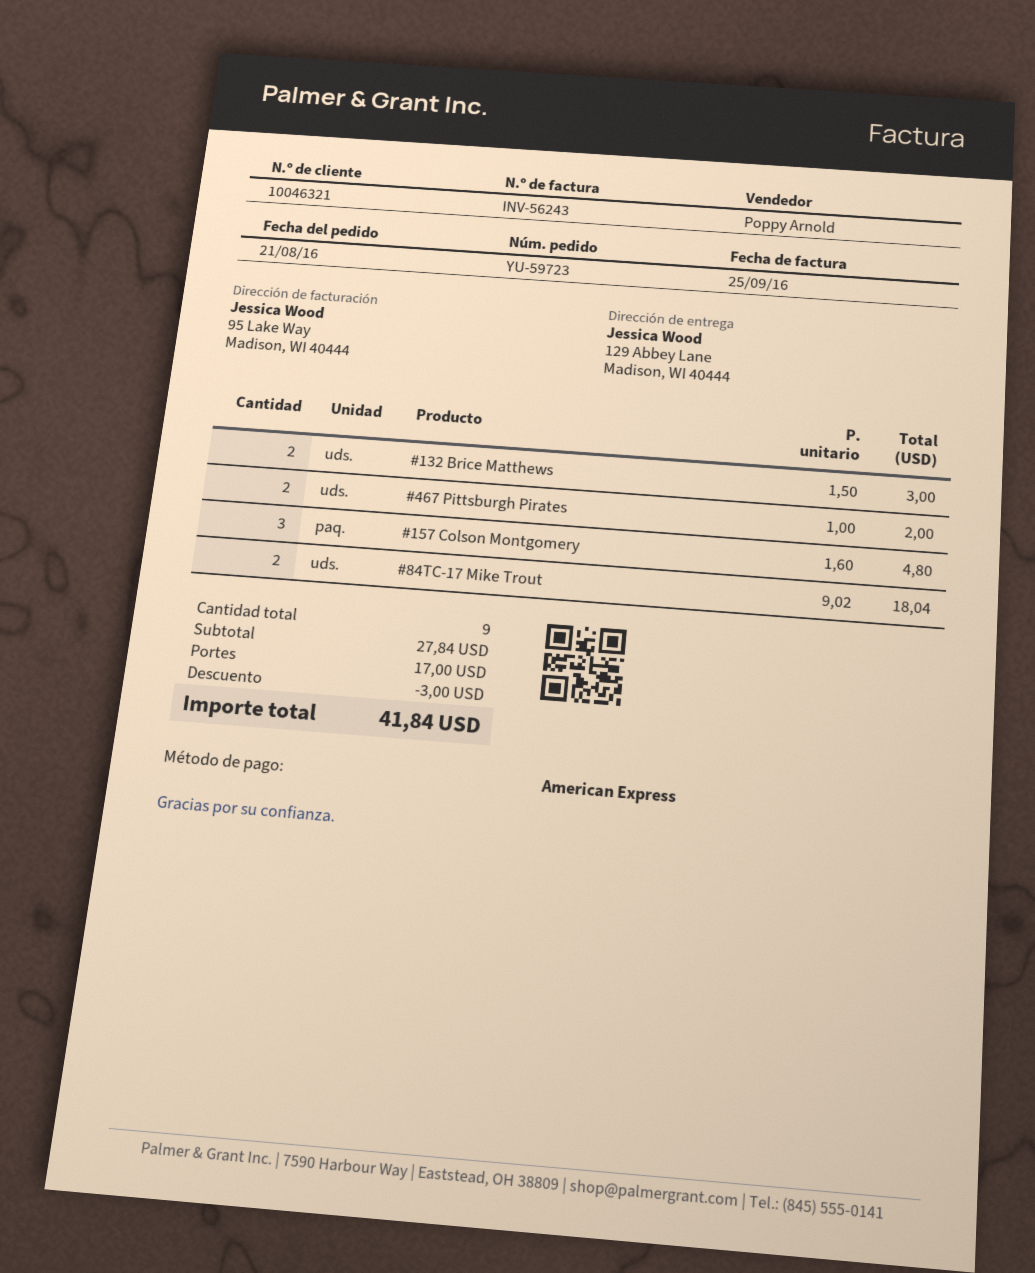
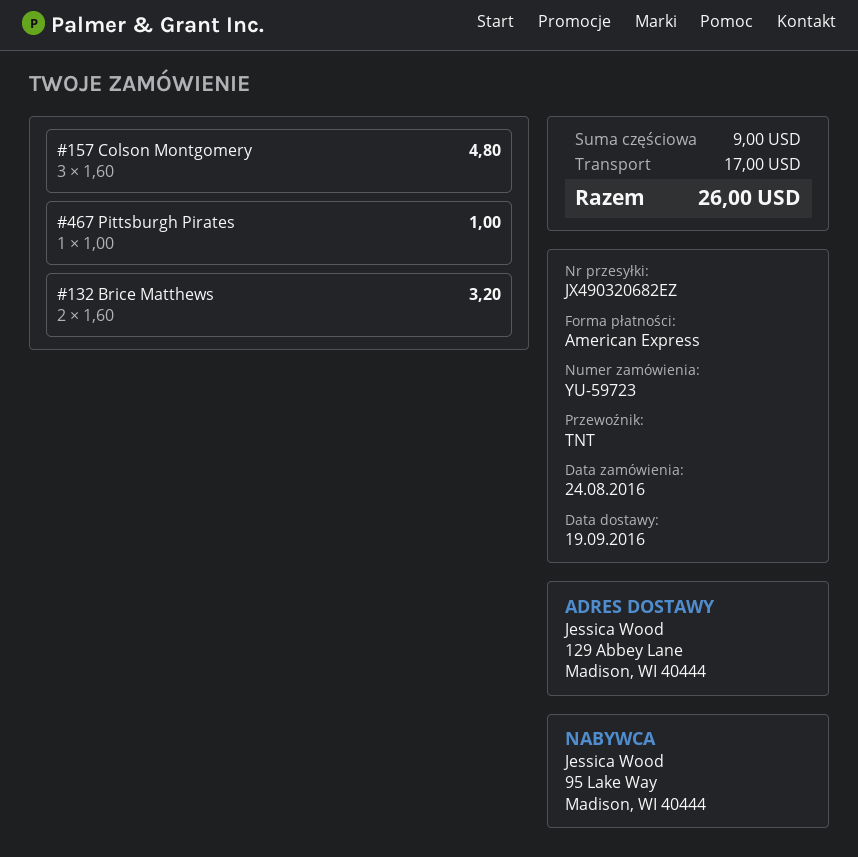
order date: 2016-08-21 -> 2016-08-24
#132 Brice Matthews: 2 x 1.50 = 3.00 -> 2 x 1.60 = 3.20
#467 Pittsburgh Pirates: 2 x 1.00 = 2.00 -> 1 x 1.00 = 1.00
#84TC-17 Mike Trout: 2 x 9.02 = 18.04 -> none
subtotal: 27.84 -> 9.00
discount: 3.00 -> none
total: 41.84 -> 26.00

